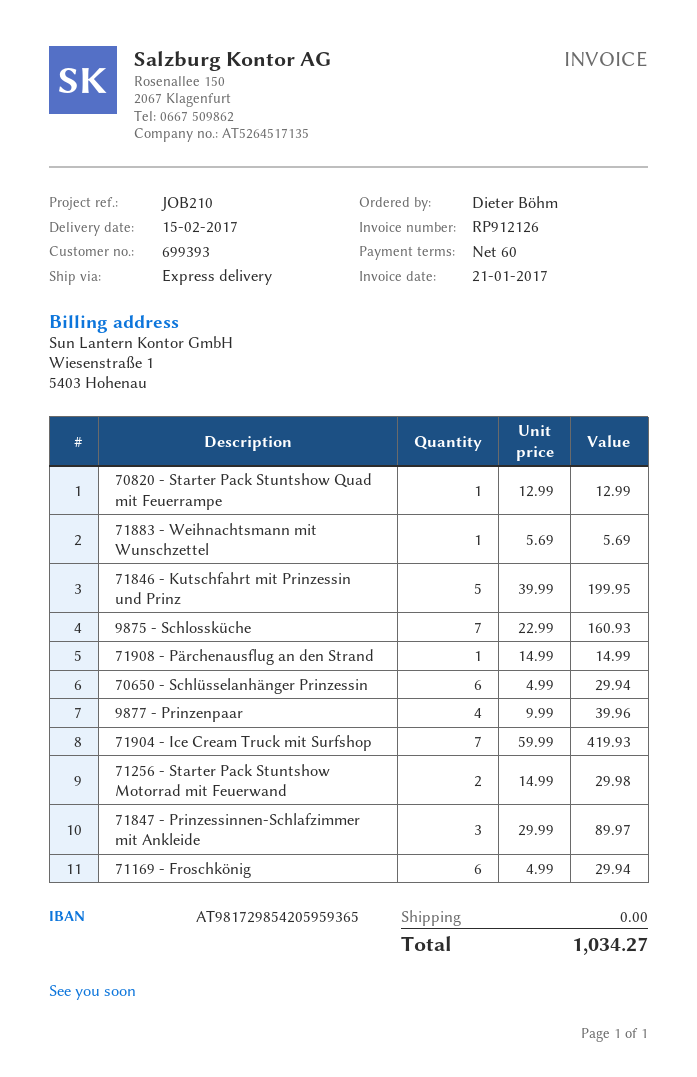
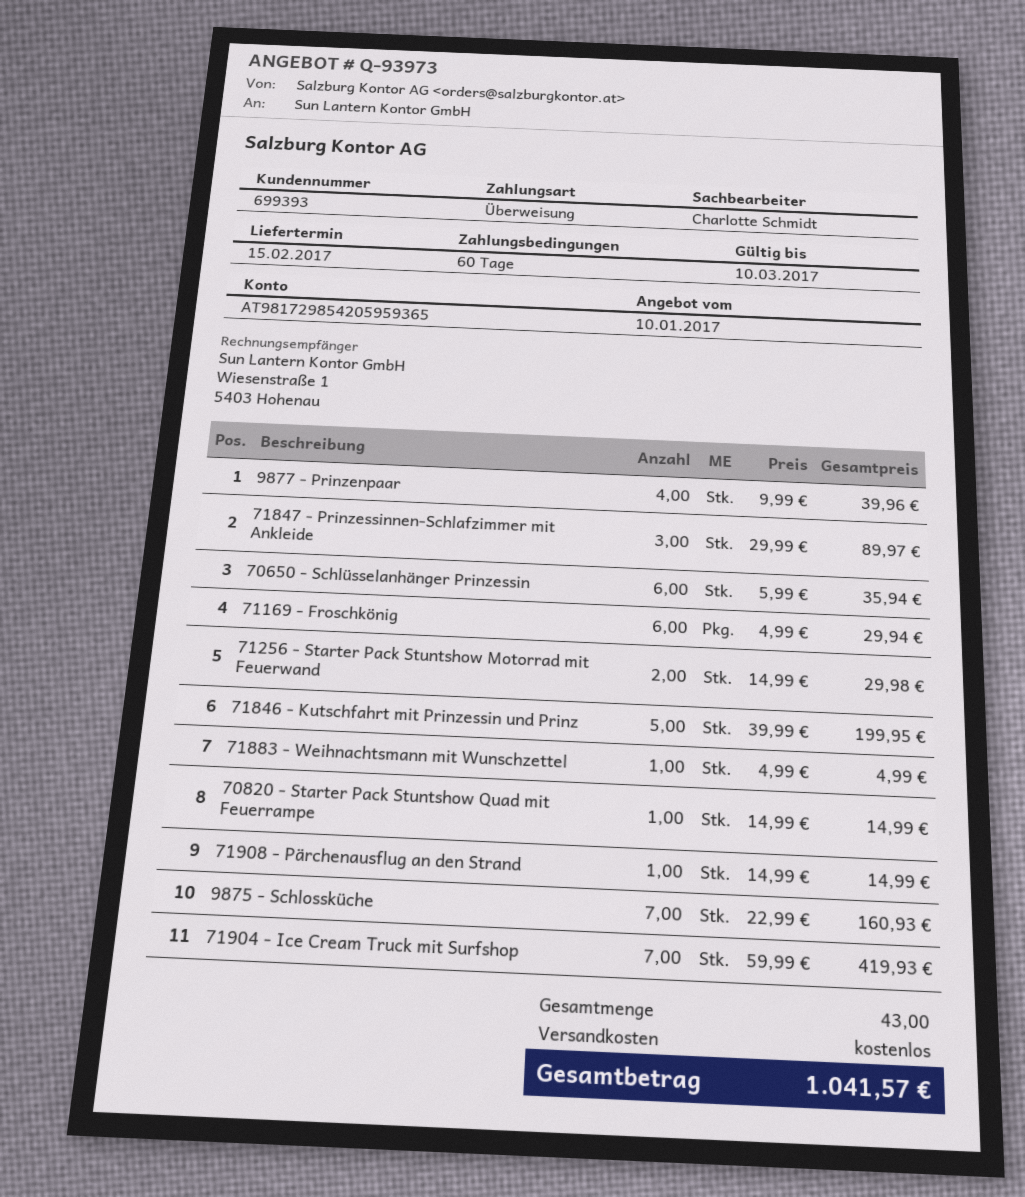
70820 - Starter Pack Stuntshow Quad mit Feuerrampe: 1 x 12.99 = 12.99 -> 1 x 14.99 = 14.99
71883 - Weihnachtsmann mit Wunschzettel: 1 x 5.69 = 5.69 -> 1 x 4.99 = 4.99
70650 - Schlüsselanhänger Prinzessin: 6 x 4.99 = 29.94 -> 6 x 5.99 = 35.94
total: 1034.27 -> 1041.57

